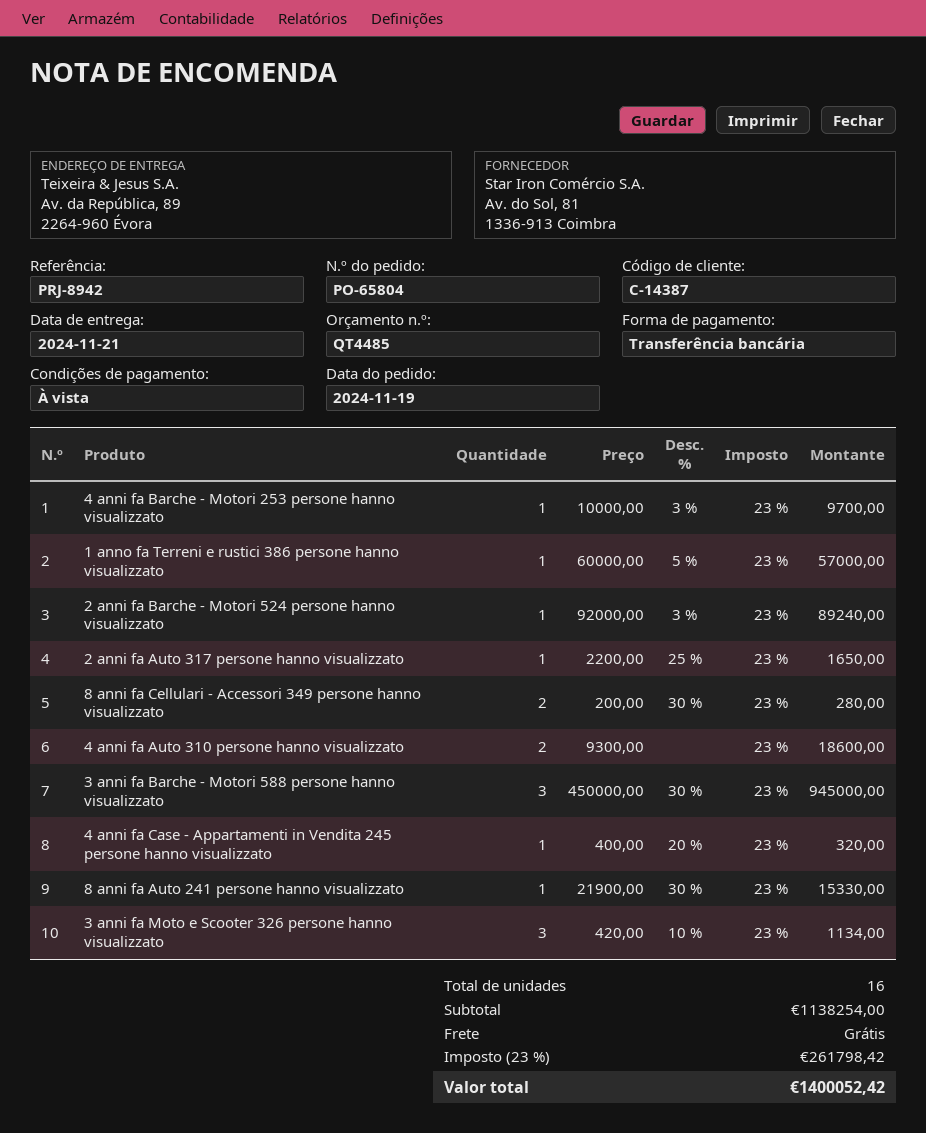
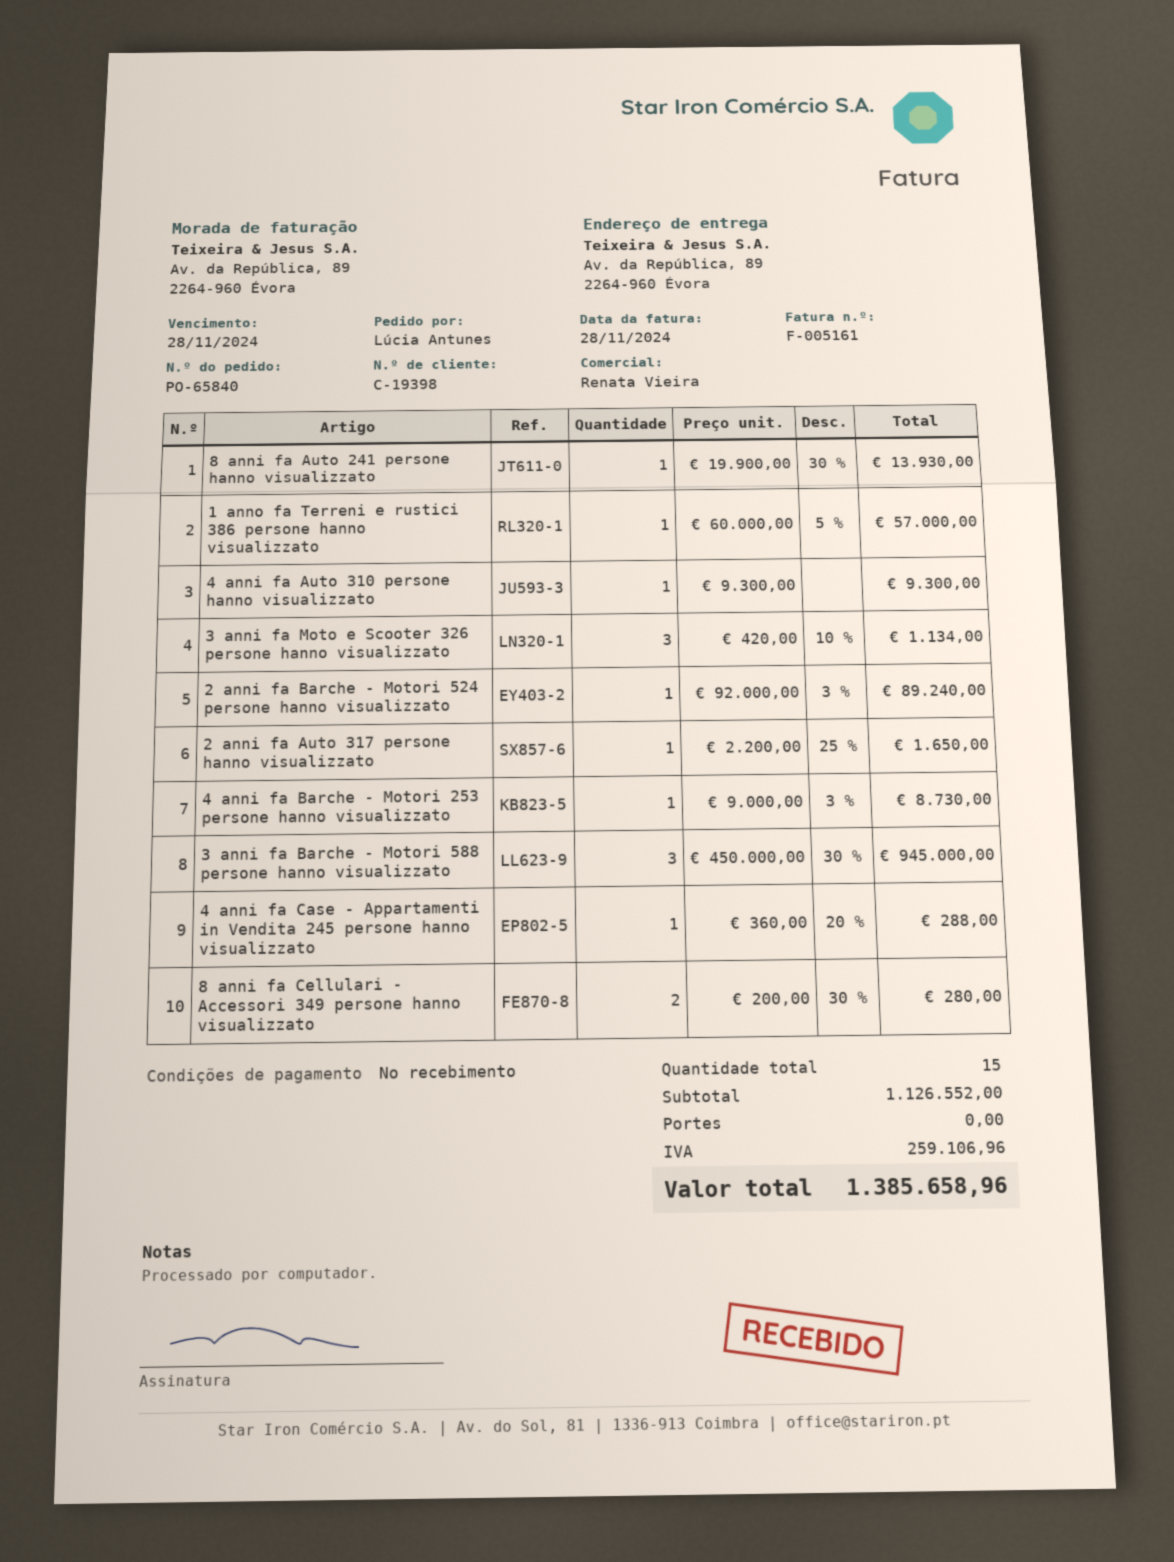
order number: PO-65804 -> PO-65840
customer number: C-14387 -> C-19398
4 anni fa Barche - Motori 253 persone hanno visualizzato: 1 x 10000.00 - 3% = 9700.00 -> 1 x 9000.00 - 3% = 8730.00
4 anni fa Auto 310 persone hanno visualizzato: 2 x 9300.00 = 18600.00 -> 1 x 9300.00 = 9300.00
4 anni fa Case - Appartamenti in Vendita 245 persone hanno visualizzato: 1 x 400.00 - 20% = 320.00 -> 1 x 360.00 - 20% = 288.00
8 anni fa Auto 241 persone hanno visualizzato: 1 x 21900.00 - 30% = 15330.00 -> 1 x 19900.00 - 30% = 13930.00
total quantity: 16 -> 15
subtotal: 1138254.00 -> 1126552.00
tax: 261798.42 -> 259106.96
total: 1400052.42 -> 1385658.96

